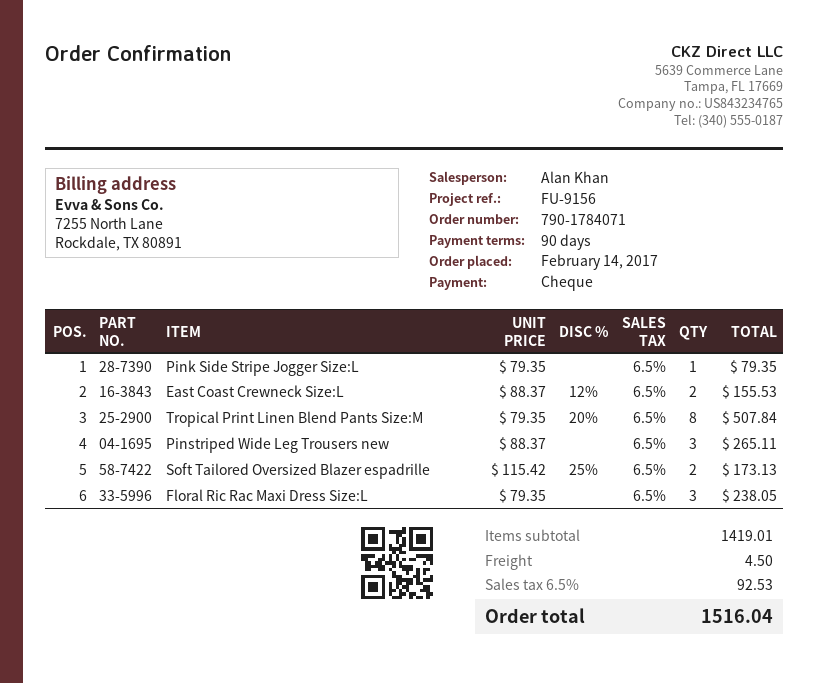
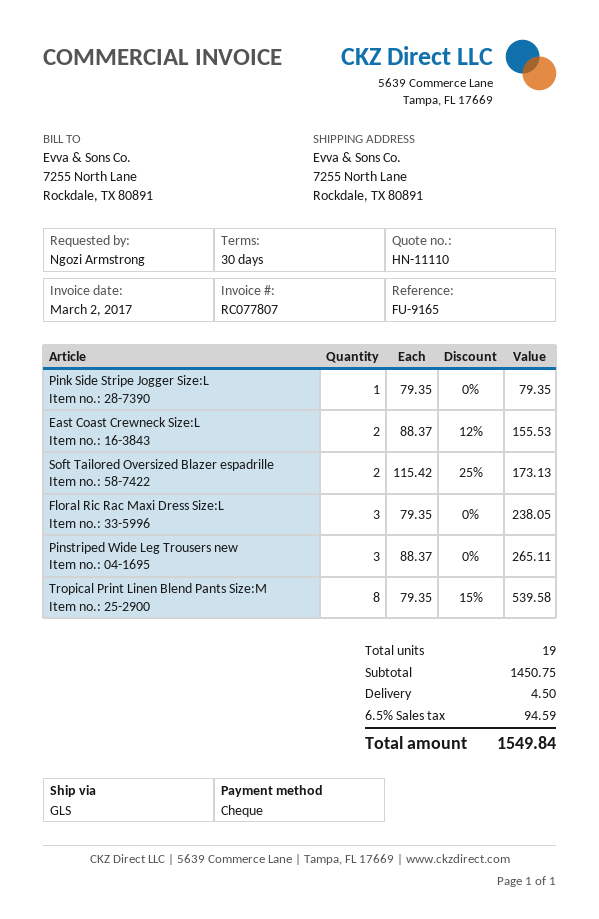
payment terms: 90 days -> 30 days
reference: FU-9156 -> FU-9165
Tropical Print Linen Blend Pants Size:M: 8 x 79.35 - 20% = 507.84 -> 8 x 79.35 - 15% = 539.58
subtotal: 1419.01 -> 1450.75
tax: 6.5% = 92.53 -> 6.5% = 94.59
total: 1516.04 -> 1549.84

